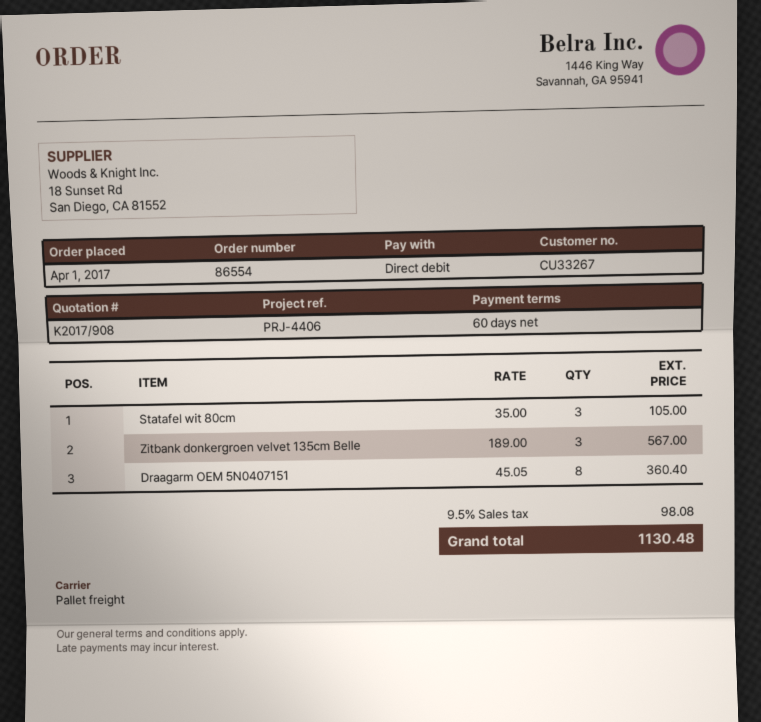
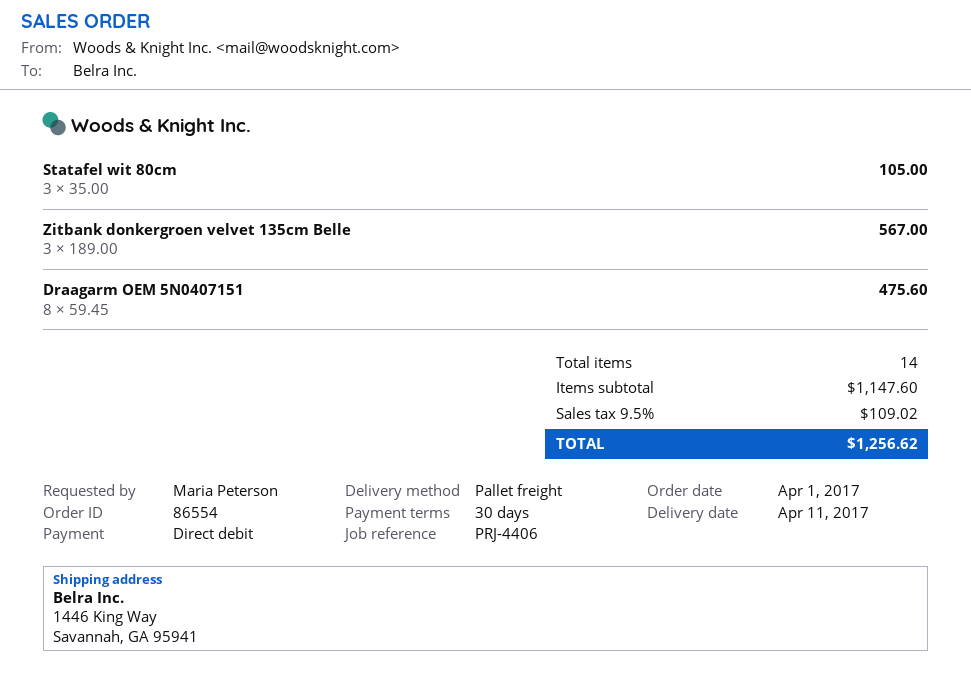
payment terms: 60 days -> 30 days
Draagarm OEM 5N0407151: 8 x 45.05 = 360.40 -> 8 x 59.45 = 475.60
tax: 9.5% = 98.08 -> 9.5% = 109.02
total: 1130.48 -> 1256.62

